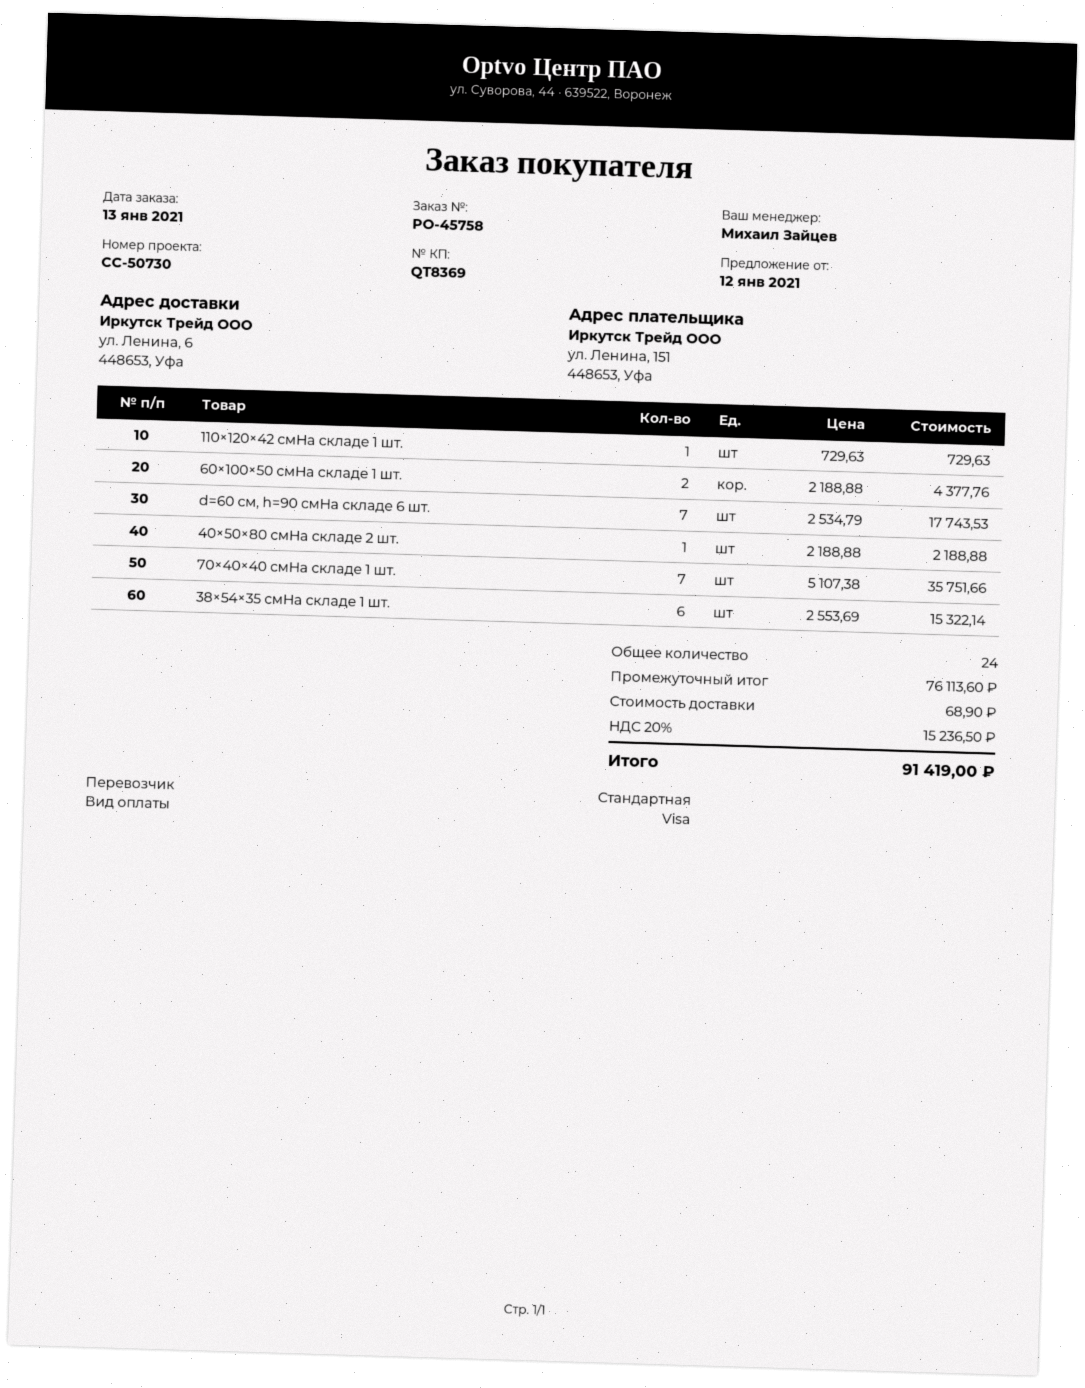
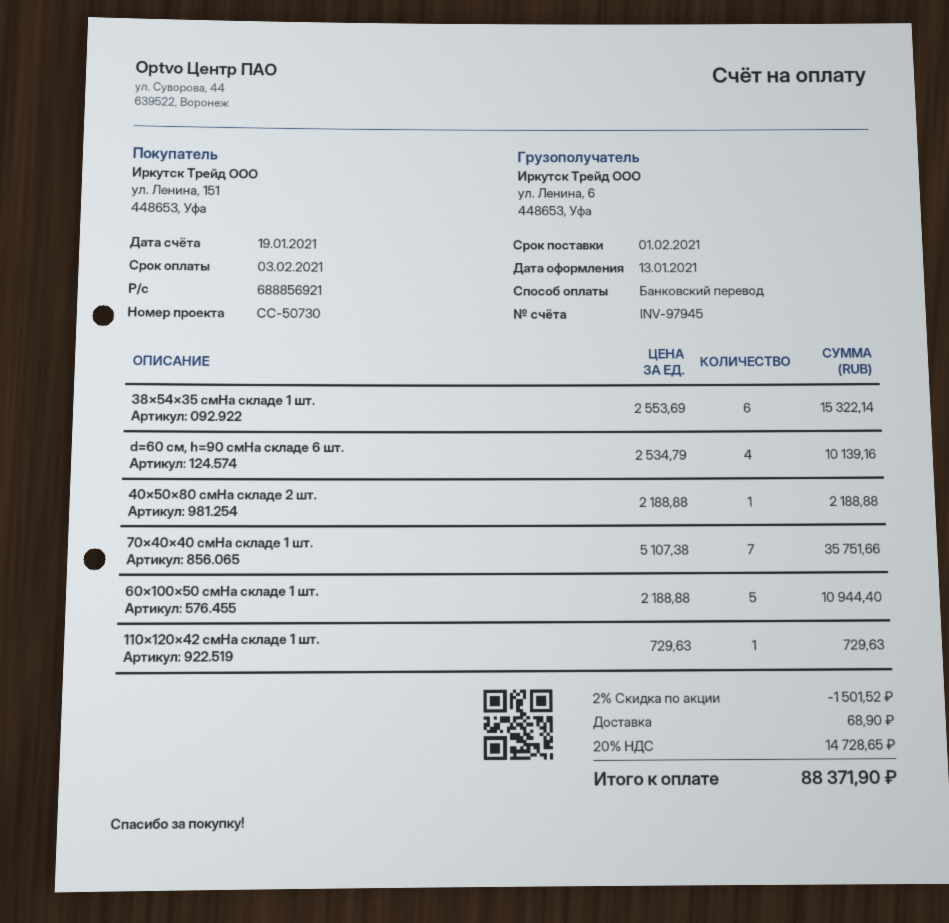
payment method: Visa -> bank transfer
60×100×50 смНа складе 1 шт.: 2 x 2188.88 = 4377.76 -> 5 x 2188.88 = 10944.40
d=60 см, h=90 смНа складе 6 шт.: 7 x 2534.79 = 17743.53 -> 4 x 2534.79 = 10139.16
discount: none -> 2% = 1501.52
tax: 20% = 15236.50 -> 20% = 14728.65
total: 91419.00 -> 88371.90

